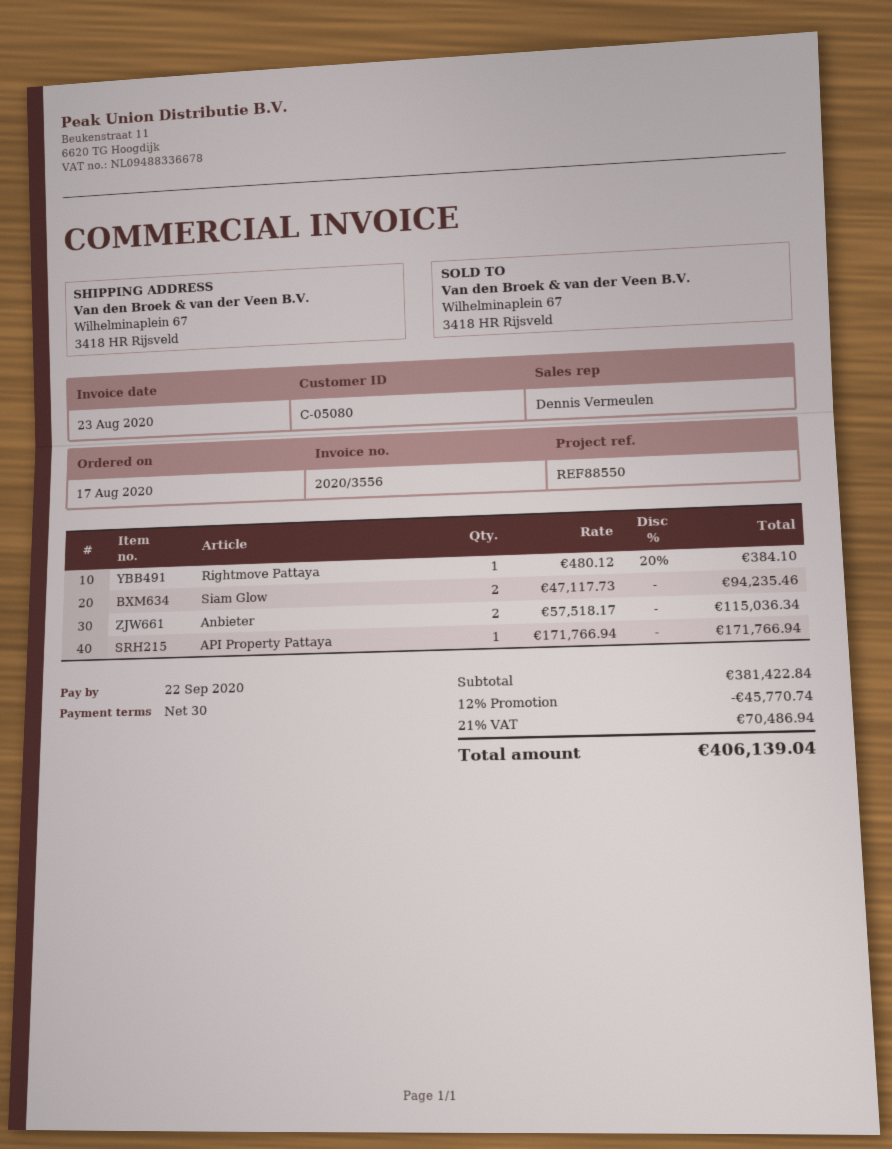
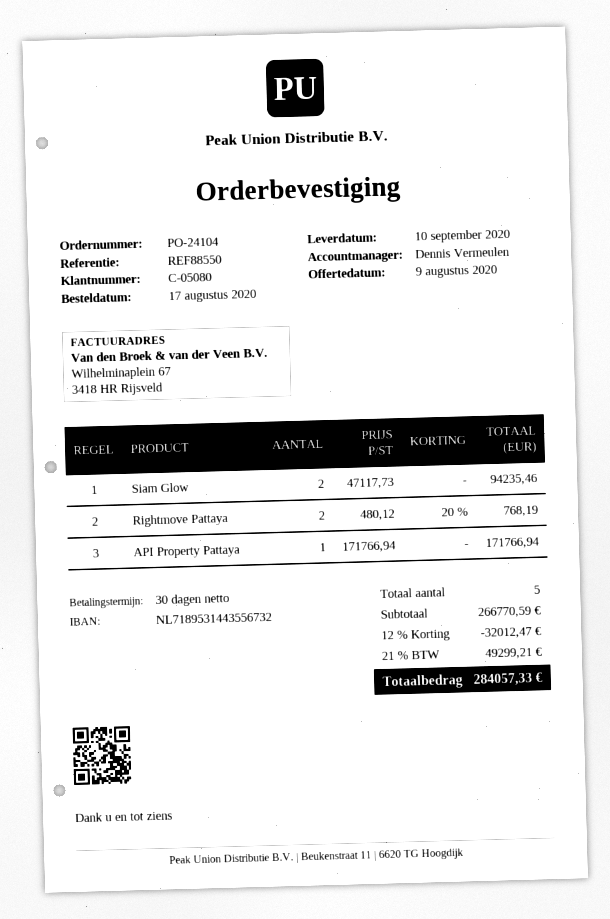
Rightmove Pattaya: 1 x 480.12 - 20% = 384.10 -> 2 x 480.12 - 20% = 768.19
Anbieter: 2 x 57518.17 = 115036.34 -> none
subtotal: 381422.84 -> 266770.59
discount: 12% = 45770.74 -> 12% = 32012.47
tax: 21% = 70486.94 -> 21% = 49299.21
total: 406139.04 -> 284057.33

